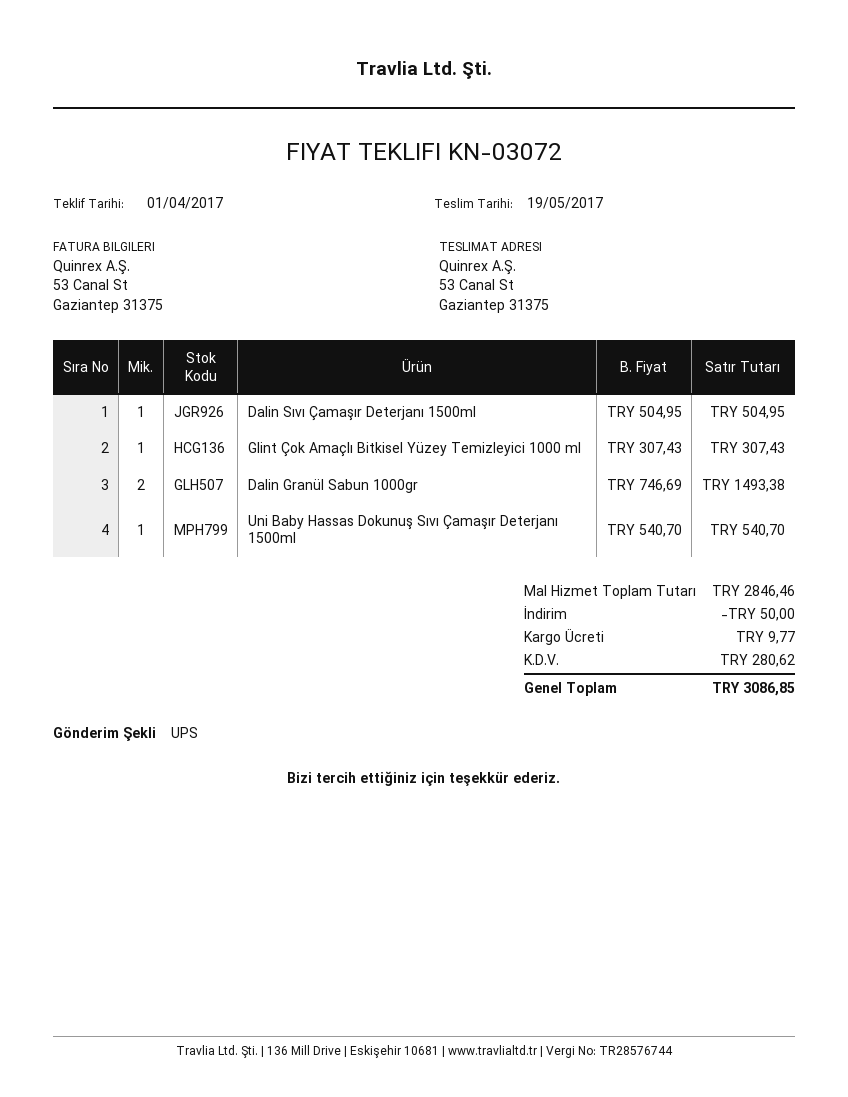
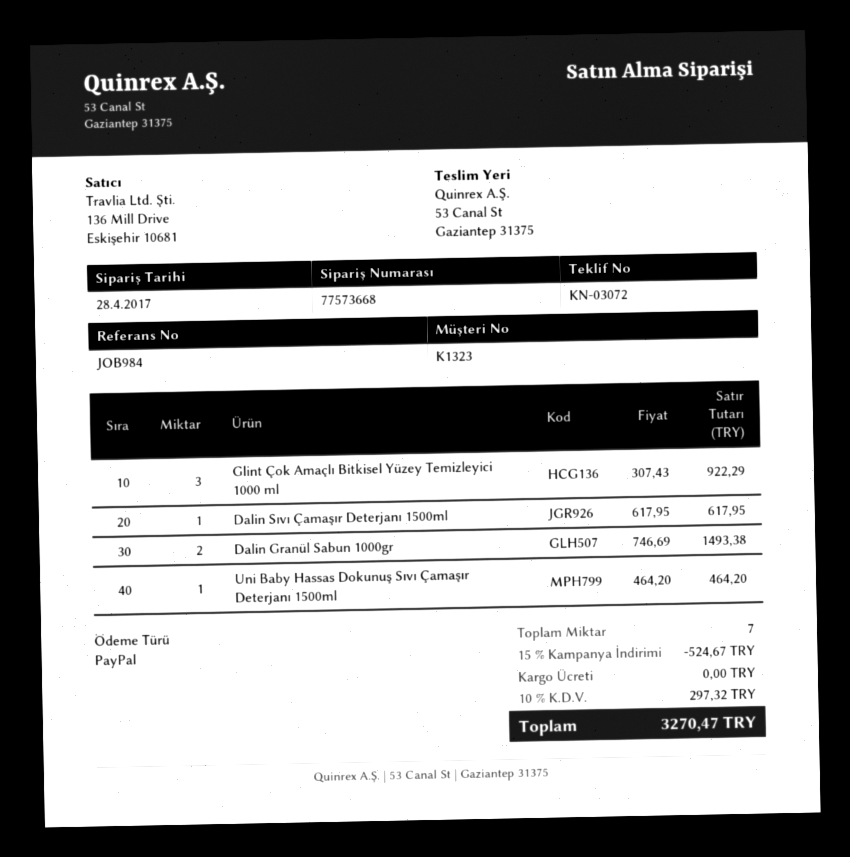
Dalin Sıvı Çamaşır Deterjanı 1500ml: 1 x 504.95 = 504.95 -> 1 x 617.95 = 617.95
Glint Çok Amaçlı Bitkisel Yüzey Temizleyici 1000 ml: 1 x 307.43 = 307.43 -> 3 x 307.43 = 922.29
Uni Baby Hassas Dokunuş Sıvı Çamaşır Deterjanı 1500ml: 1 x 540.70 = 540.70 -> 1 x 464.20 = 464.20
discount: 50.00 -> 524.67
shipping: 9.77 -> 0.00
tax: 280.62 -> 297.32
total: 3086.85 -> 3270.47

